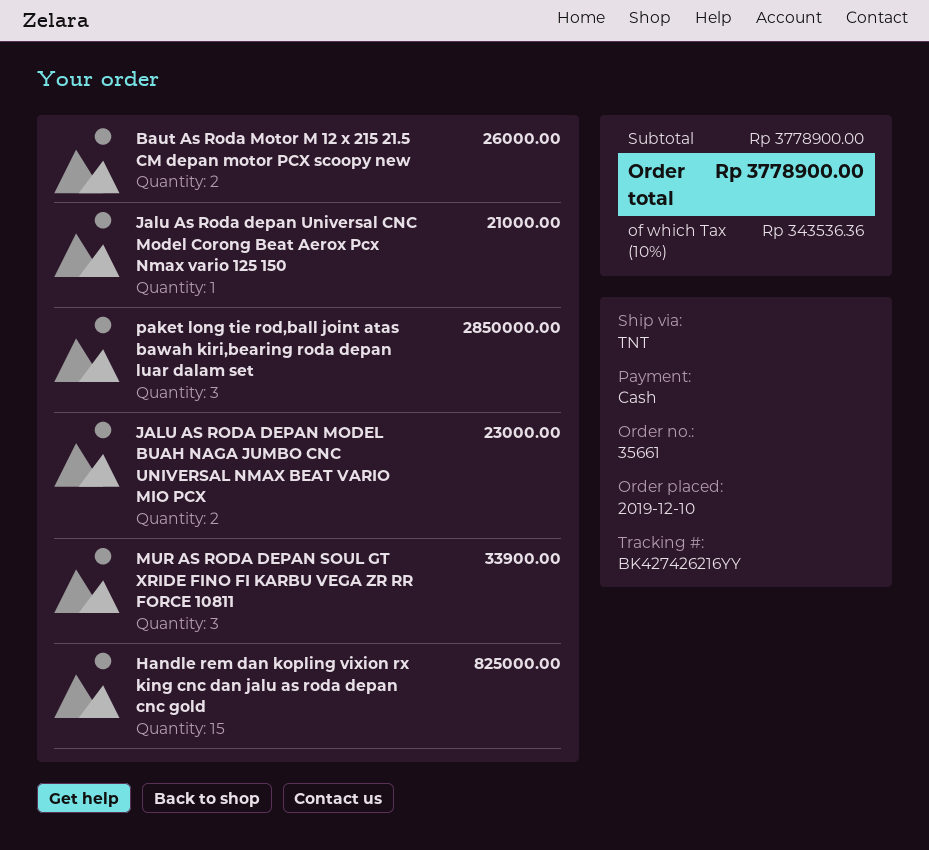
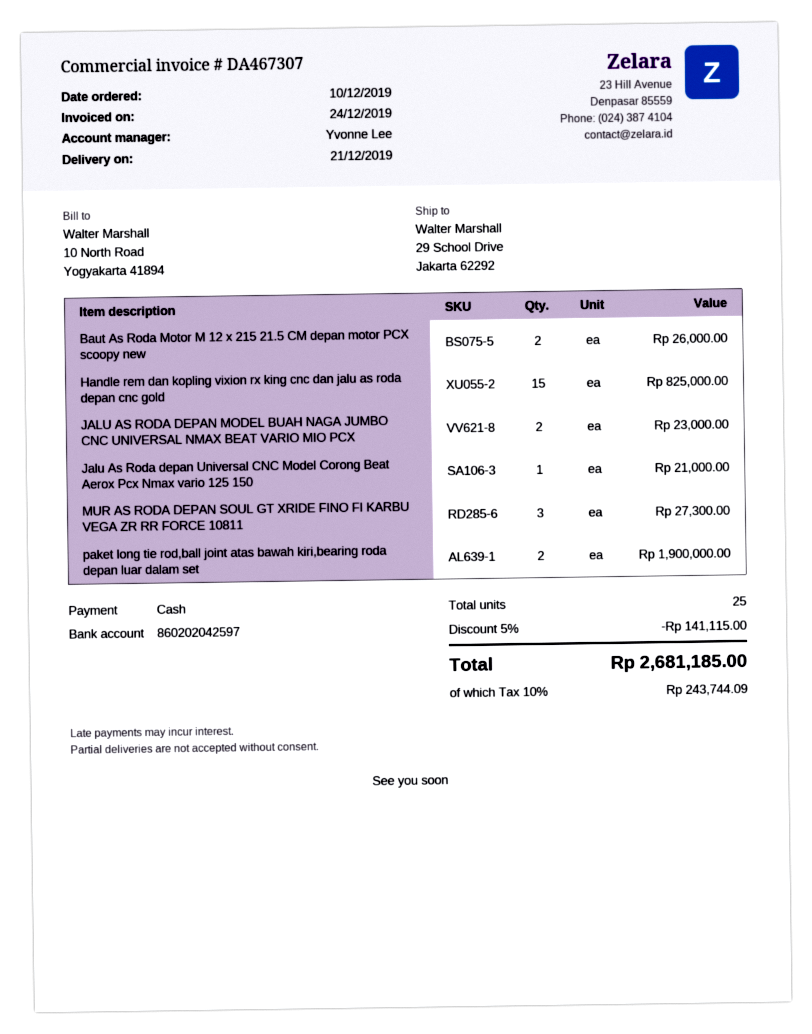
paket long tie rod,ball joint atas bawah kiri,bearing roda depan luar dalam set: 3 for 2850000.00 -> 2 for 1900000.00
MUR AS RODA DEPAN SOUL GT XRIDE FINO FI KARBU VEGA ZR RR FORCE 10811: 3 for 33900.00 -> 3 for 27300.00
discount: none -> 5% = 141115.00
tax: 10% = 343536.36 -> 10% = 243744.09
total: 3778900.00 -> 2681185.00

